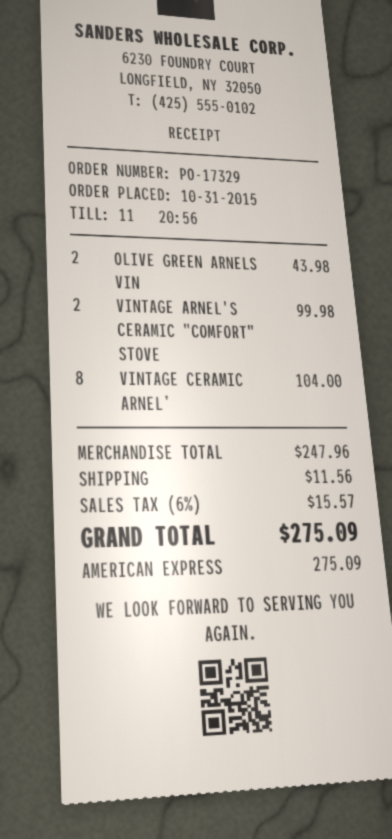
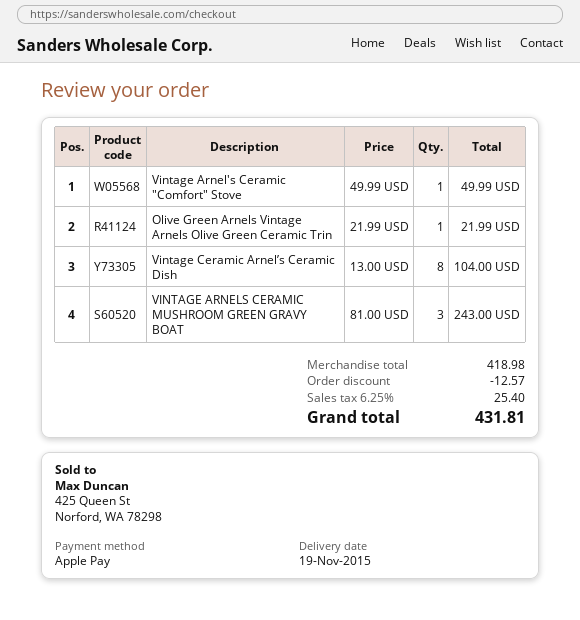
payment method: American Express -> Apple Pay
OLIVE GREEN ARNELS VIN: 2 for 43.98 -> 1 for 21.99
VINTAGE ARNEL'S CERAMIC "COMFORT" STOVE: 2 for 99.98 -> 1 for 49.99
VINTAGE ARNELS CERAMIC MUSHROOM GREEN GRAVY BOAT: none -> 3 for 243.00
subtotal: 247.96 -> 418.98
discount: none -> 12.57
shipping: 11.56 -> none
tax: 6% = 15.57 -> 6.25% = 25.40
total: 275.09 -> 431.81

